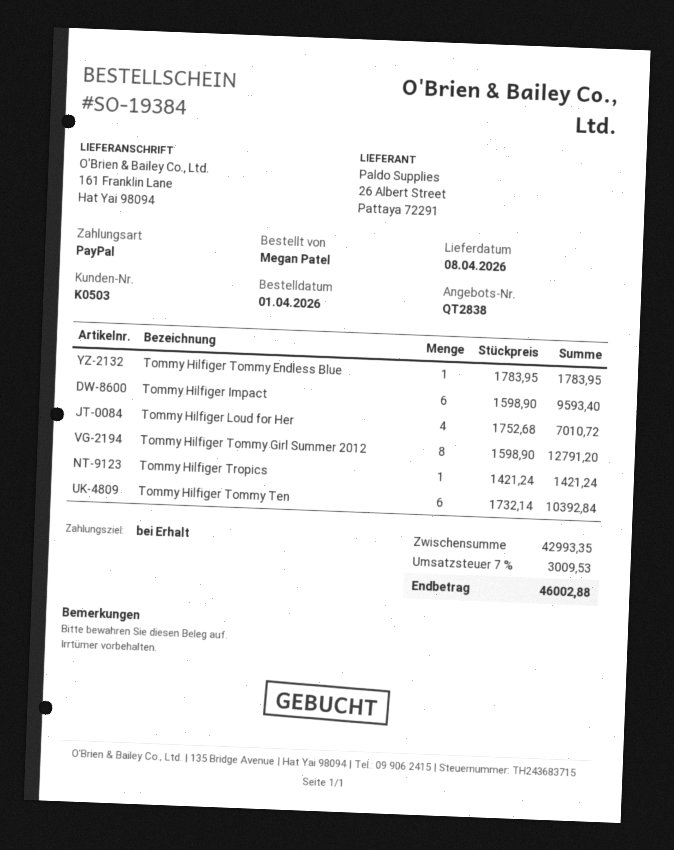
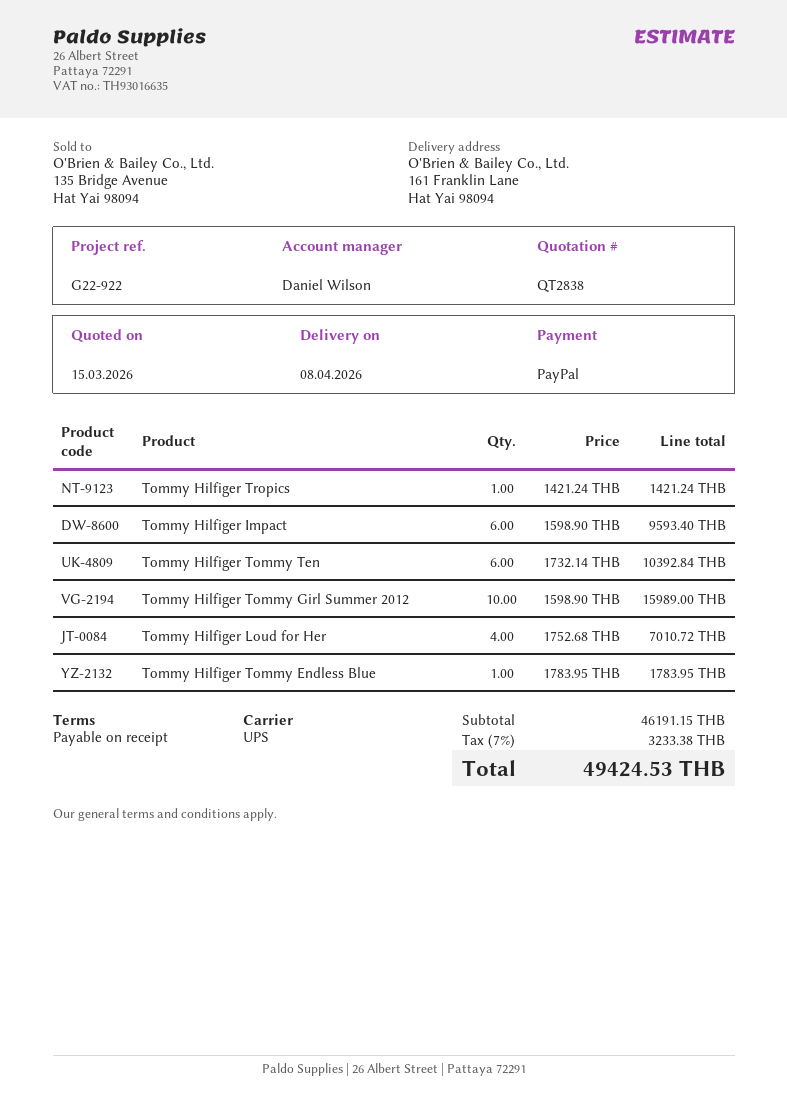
Tommy Hilfiger Tommy Girl Summer 2012: 8 x 1598.90 = 12791.20 -> 10 x 1598.90 = 15989.00
subtotal: 42993.35 -> 46191.15
tax: 7% = 3009.53 -> 7% = 3233.38
total: 46002.88 -> 49424.53

